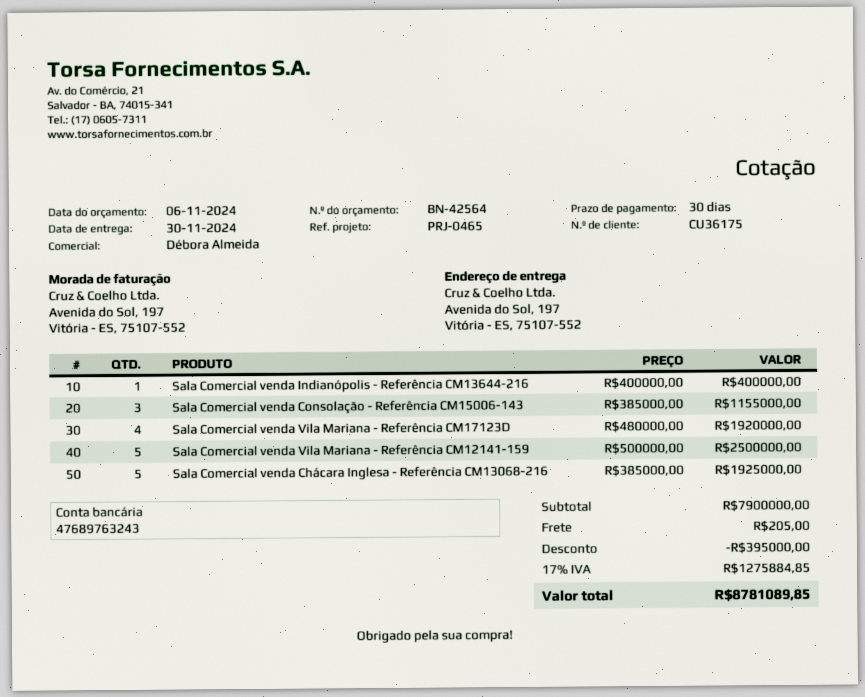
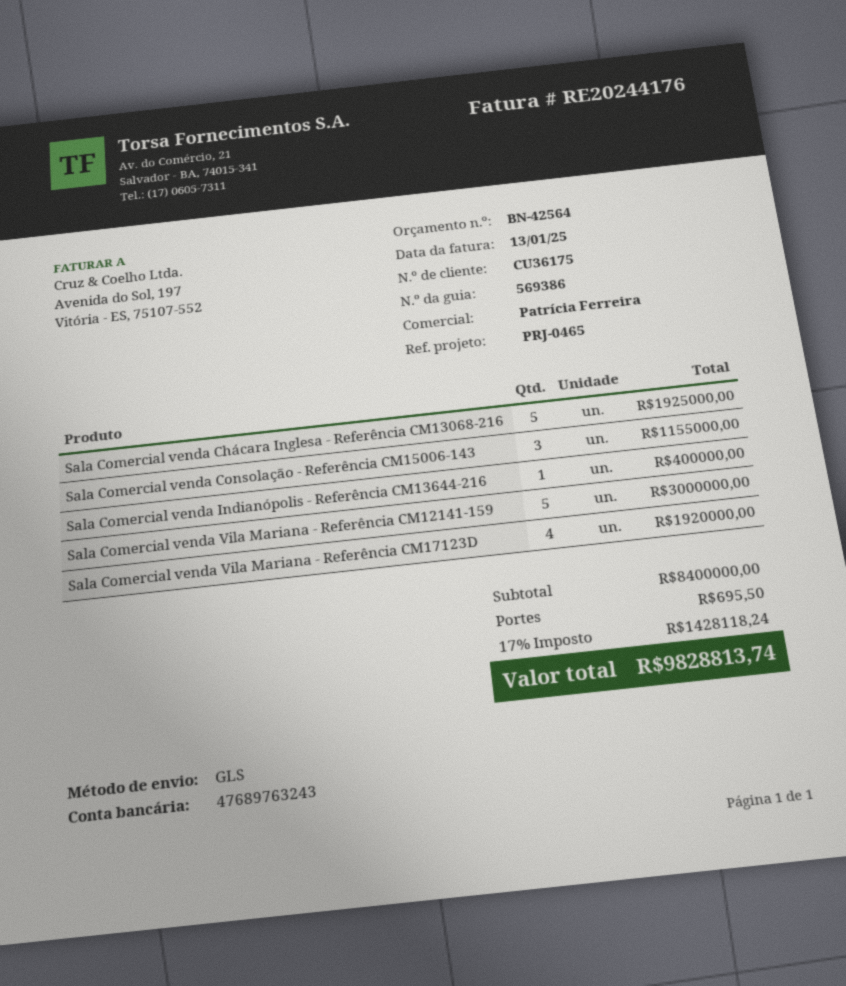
sales rep: Débora Almeida -> Patrícia Ferreira
Sala Comercial venda Vila Mariana - Referência CM12141-159: 5 for 2500000.00 -> 5 for 3000000.00
subtotal: 7900000.00 -> 8400000.00
discount: 395000.00 -> none
shipping: 205.00 -> 695.50
tax: 17% = 1275884.85 -> 17% = 1428118.24
total: 8781089.85 -> 9828813.74

